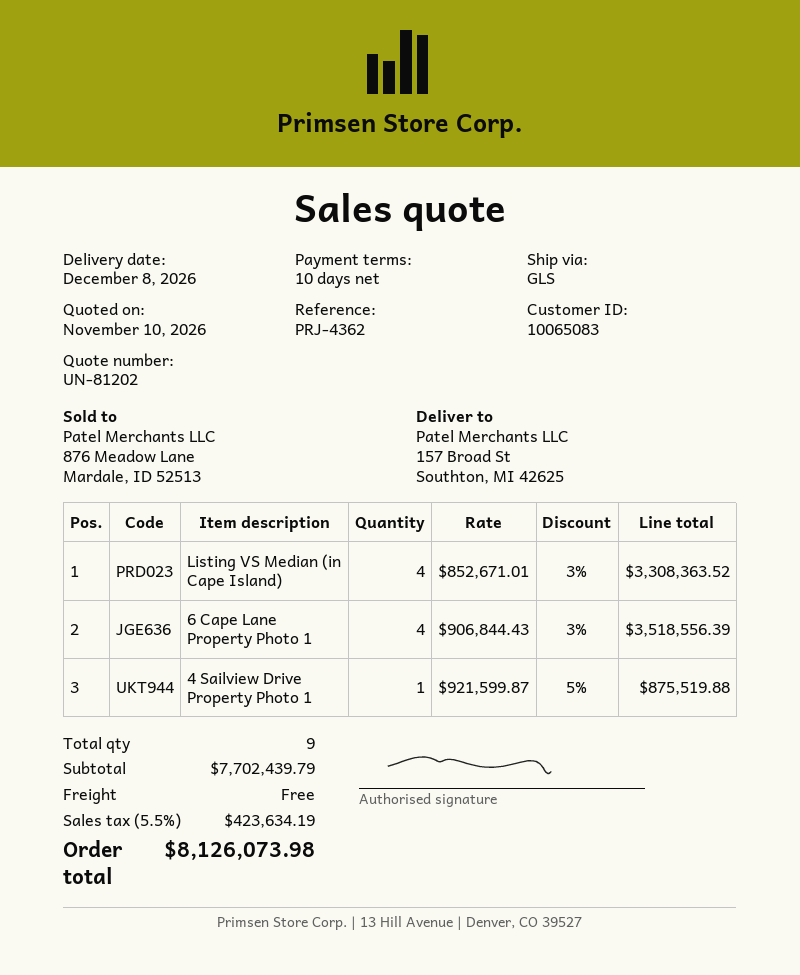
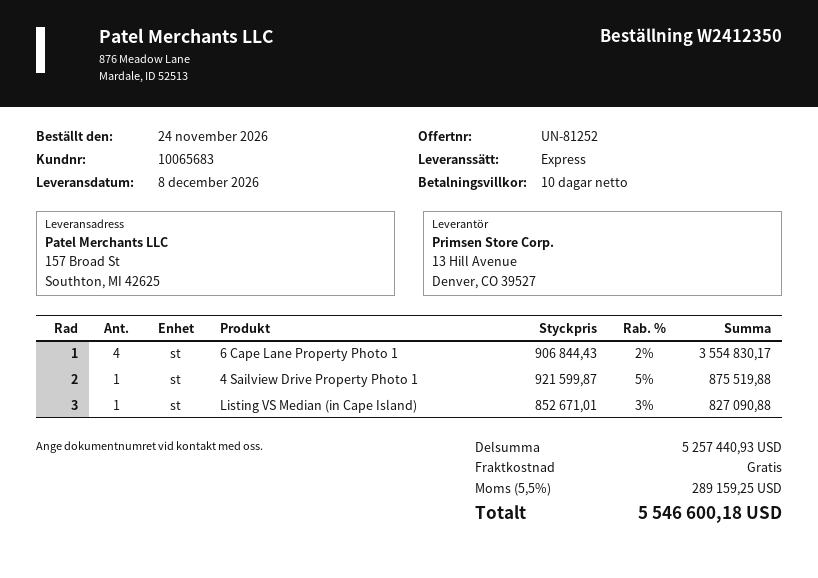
quote number: UN-81202 -> UN-81252
customer number: 10065083 -> 10065683
shipping method: GLS -> express
Listing VS Median (in Cape Island): 4 x 852671.01 - 3% = 3308363.52 -> 1 x 852671.01 - 3% = 827090.88
6 Cape Lane Property Photo 1: 4 x 906844.43 - 3% = 3518556.39 -> 4 x 906844.43 - 2% = 3554830.17
subtotal: 7702439.79 -> 5257440.93
tax: 5.5% = 423634.19 -> 5.5% = 289159.25
total: 8126073.98 -> 5546600.18

